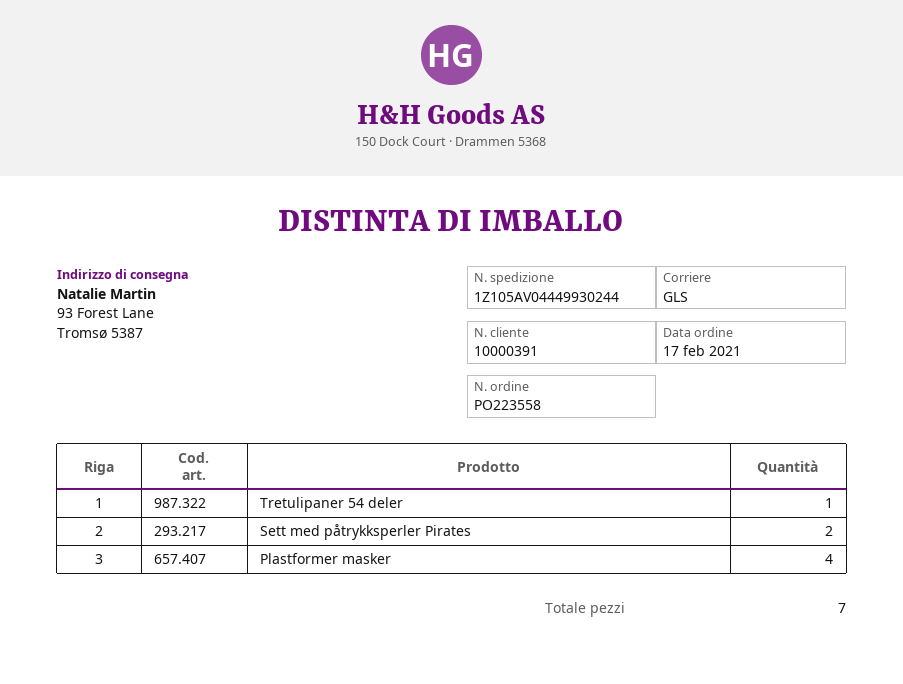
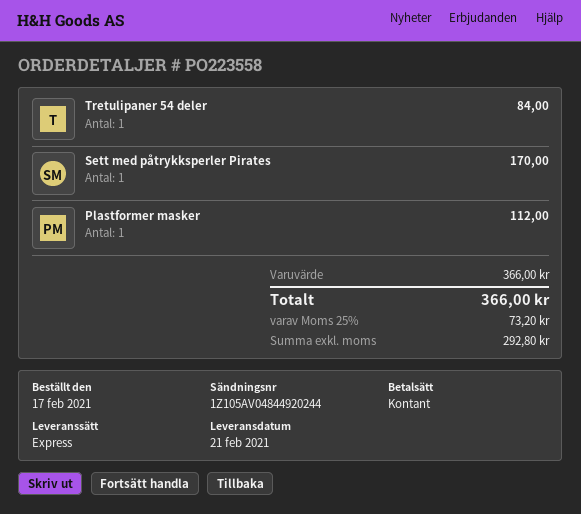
shipping method: GLS -> express
tracking number: 1Z105AV04449930244 -> 1Z105AV04844920244
Sett med påtrykksperler Pirates: 2 -> 1
Plastformer masker: 4 -> 1

